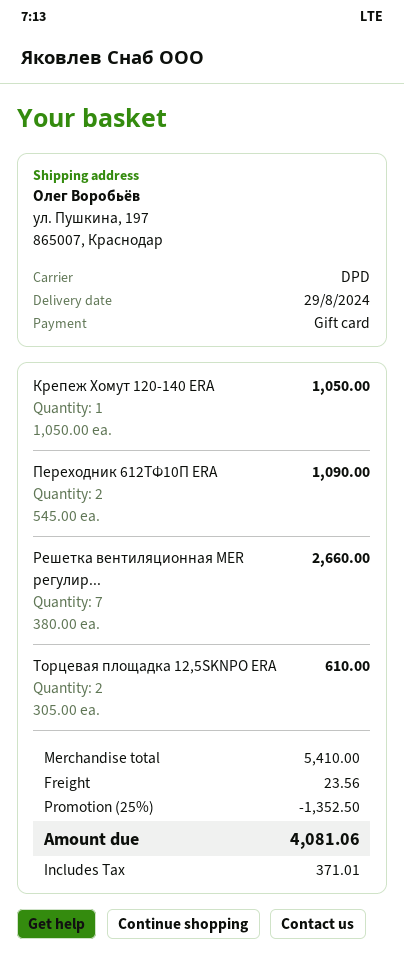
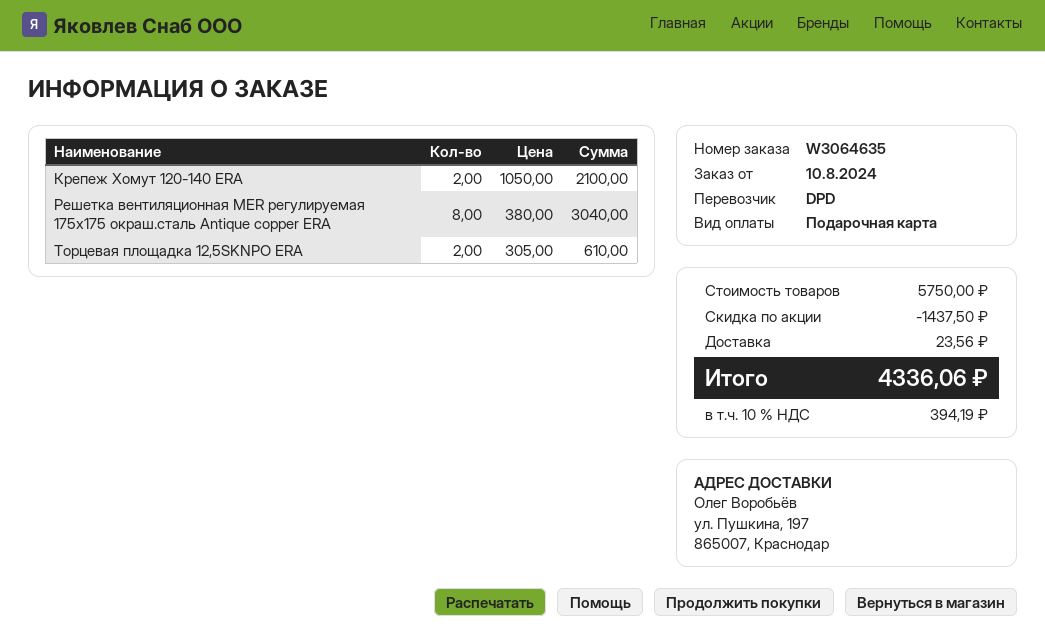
Крепеж Хомут 120-140 ERA: 1 x 1050.00 = 1050.00 -> 2 x 1050.00 = 2100.00
Переходник 612ТФ10П ERA: 2 x 545.00 = 1090.00 -> none
Решетка вентиляционная MER регулир...: 7 x 380.00 = 2660.00 -> 8 x 380.00 = 3040.00
subtotal: 5410.00 -> 5750.00
discount: 1352.50 -> 1437.50
tax: 371.01 -> 394.19
total: 4081.06 -> 4336.06

